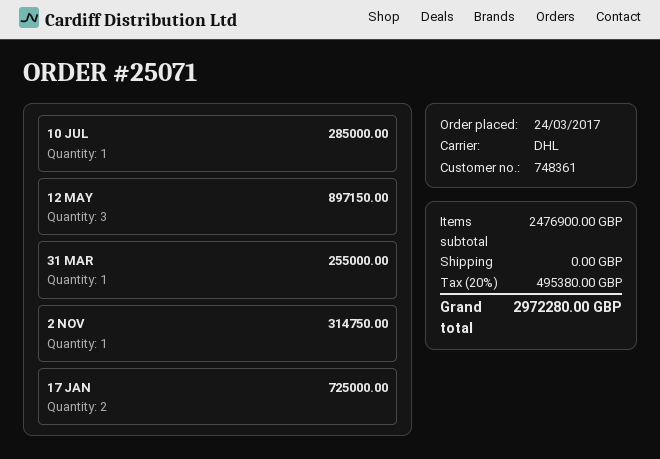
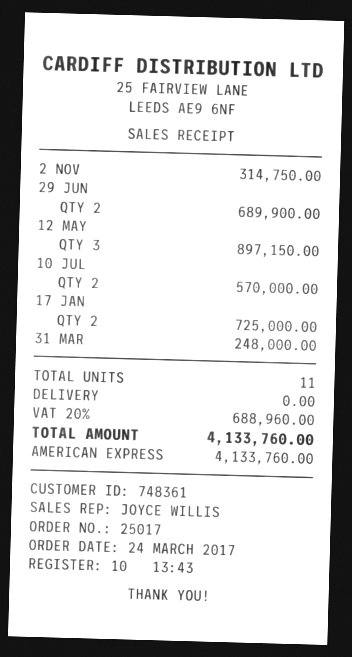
order number: 25071 -> 25017
10 JUL: 1 for 285000.00 -> 2 for 570000.00
31 MAR: 1 for 255000.00 -> 1 for 248000.00
29 JUN: none -> 2 for 689900.00
tax: 20% = 495380.00 -> 20% = 688960.00
total: 2972280.00 -> 4133760.00

